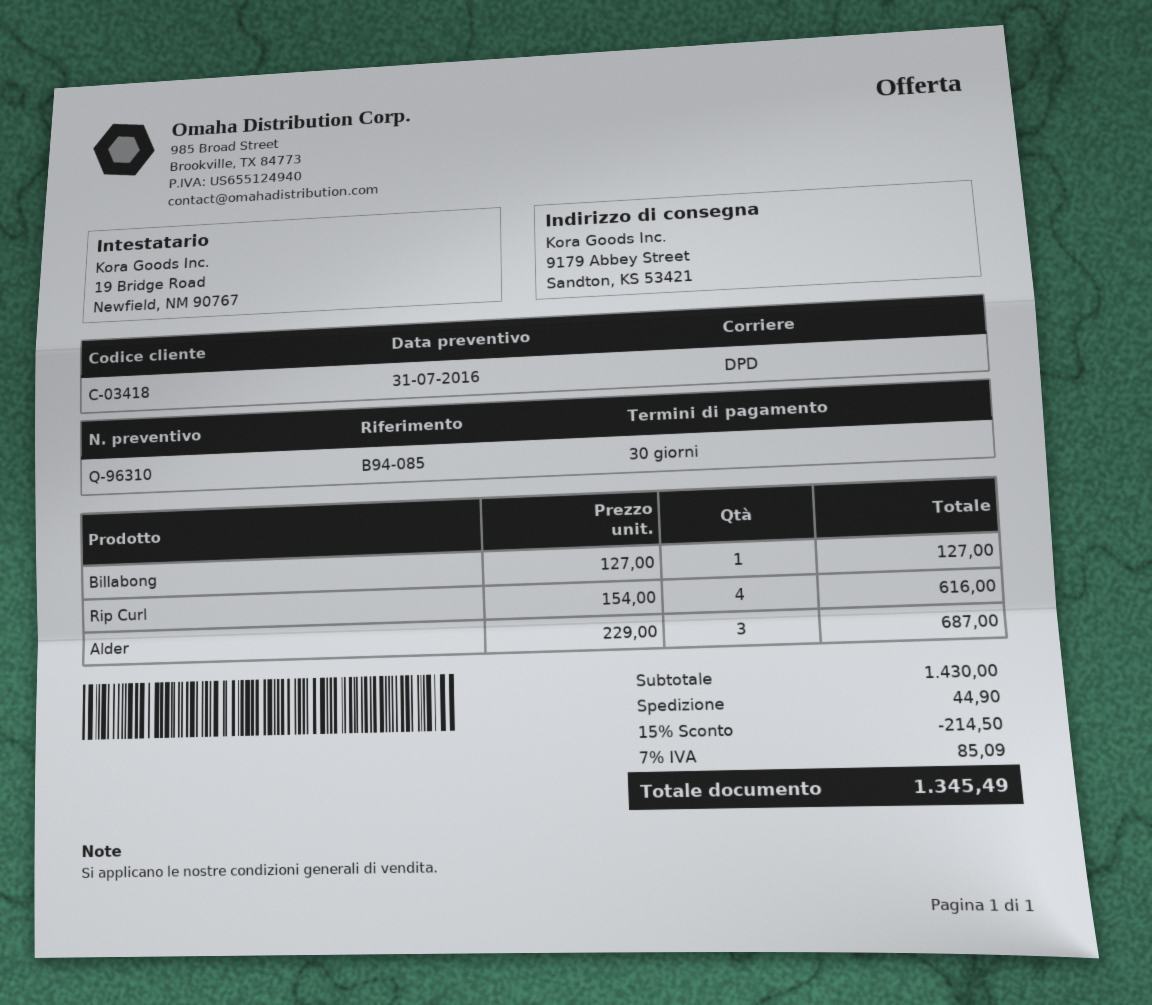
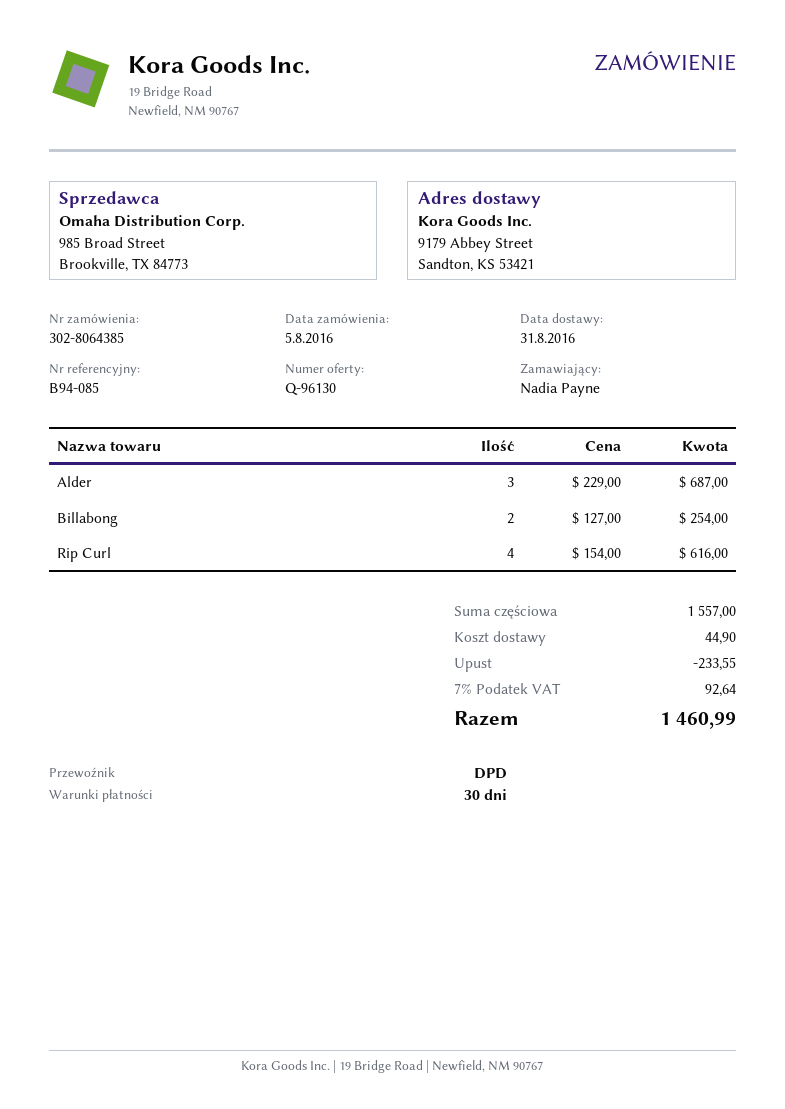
quote number: Q-96310 -> Q-96130
Billabong: 1 x 127.00 = 127.00 -> 2 x 127.00 = 254.00
subtotal: 1430.00 -> 1557.00
discount: 214.50 -> 233.55
tax: 7% = 85.09 -> 7% = 92.64
total: 1345.49 -> 1460.99

